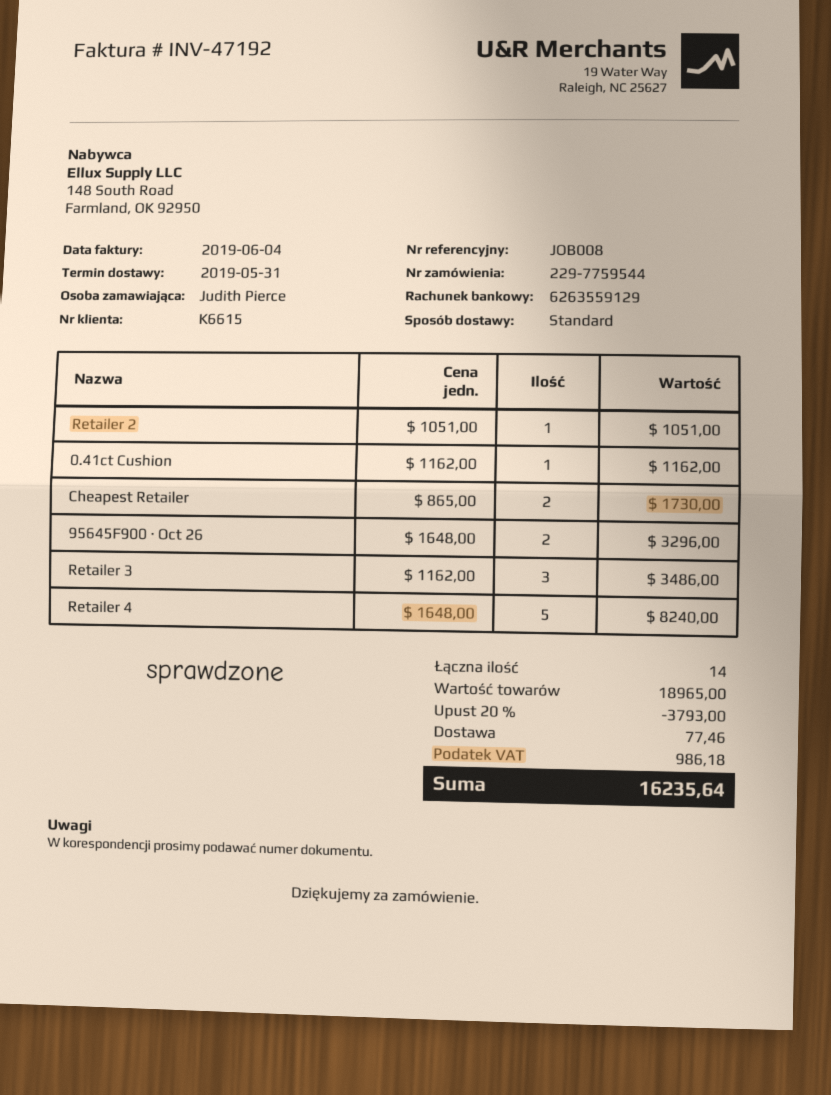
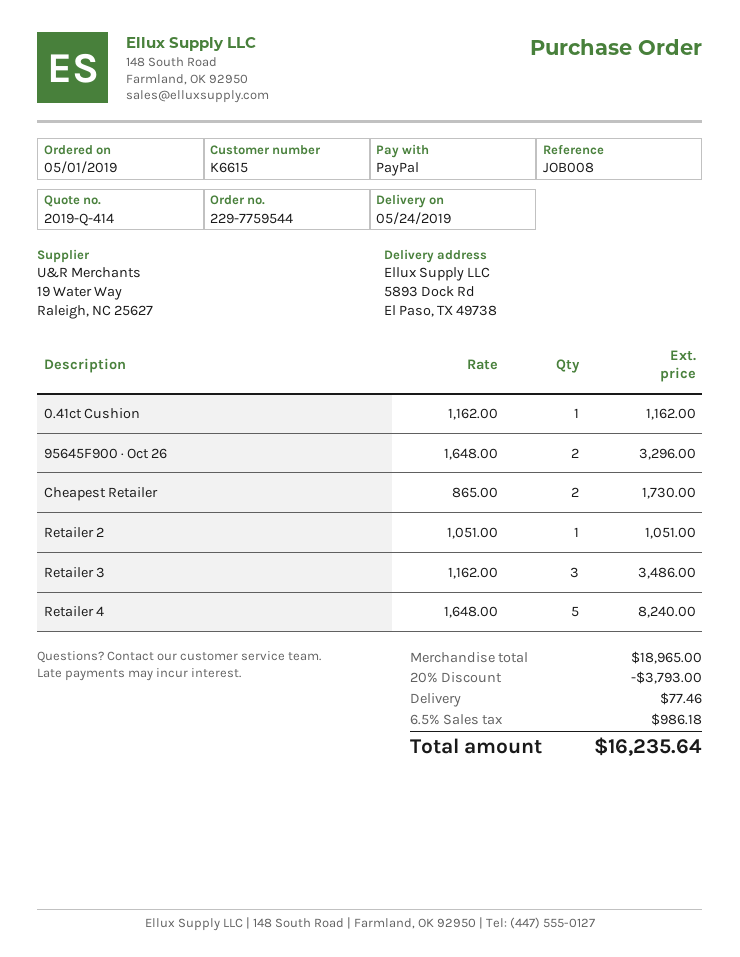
delivery date: 2019-05-31 -> 2019-05-24

